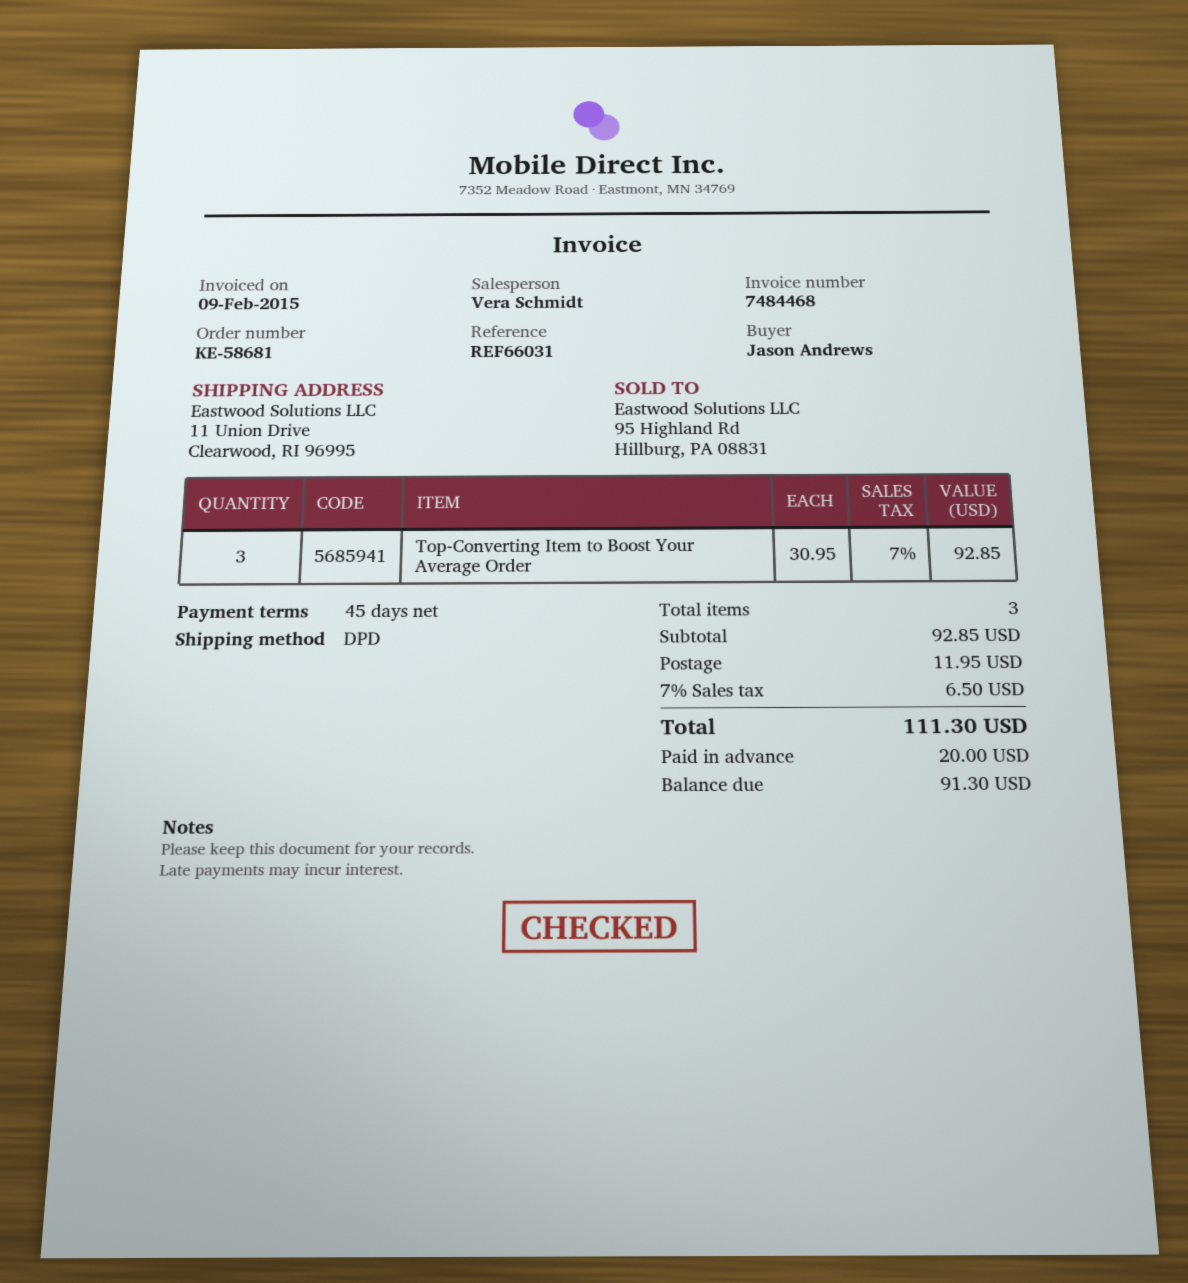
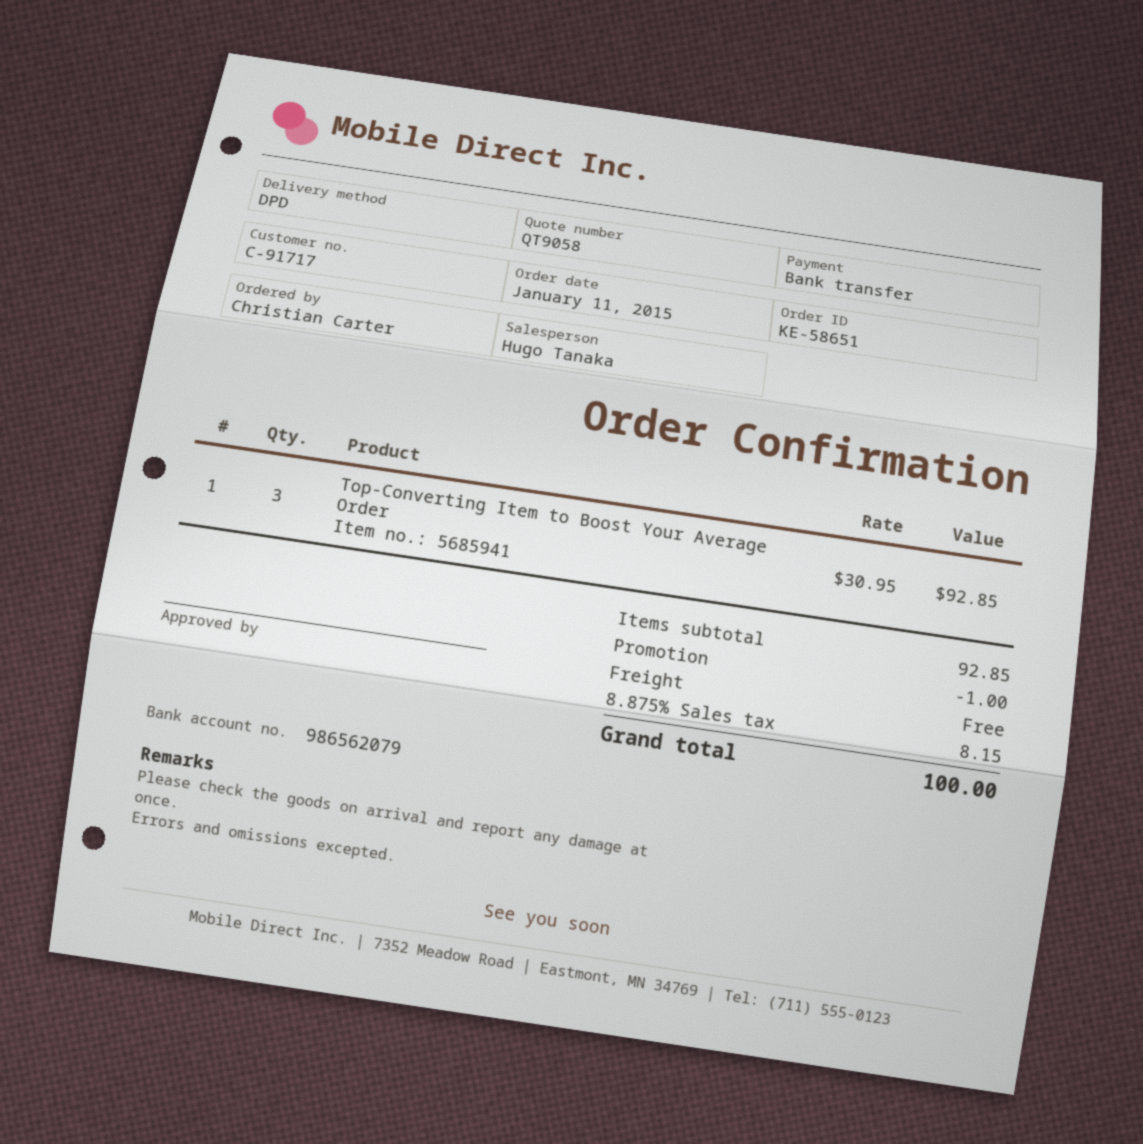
order number: KE-58681 -> KE-58651
ordered by: Jason Andrews -> Christian Carter
sales rep: Vera Schmidt -> Hugo Tanaka
discount: none -> 1.00
shipping: 11.95 -> 0.00
tax: 7% = 6.50 -> 8.875% = 8.15
total: 111.30 -> 100.00

